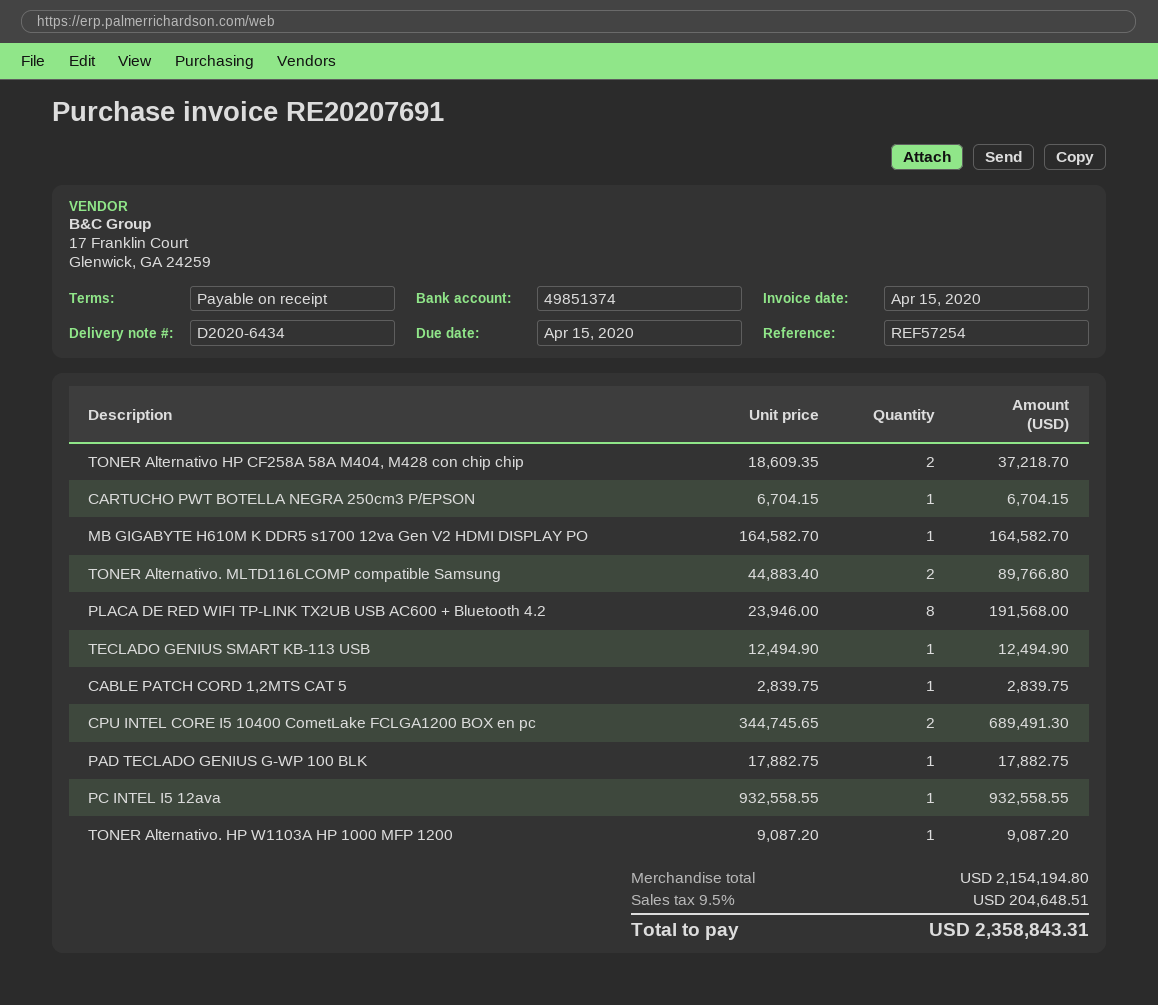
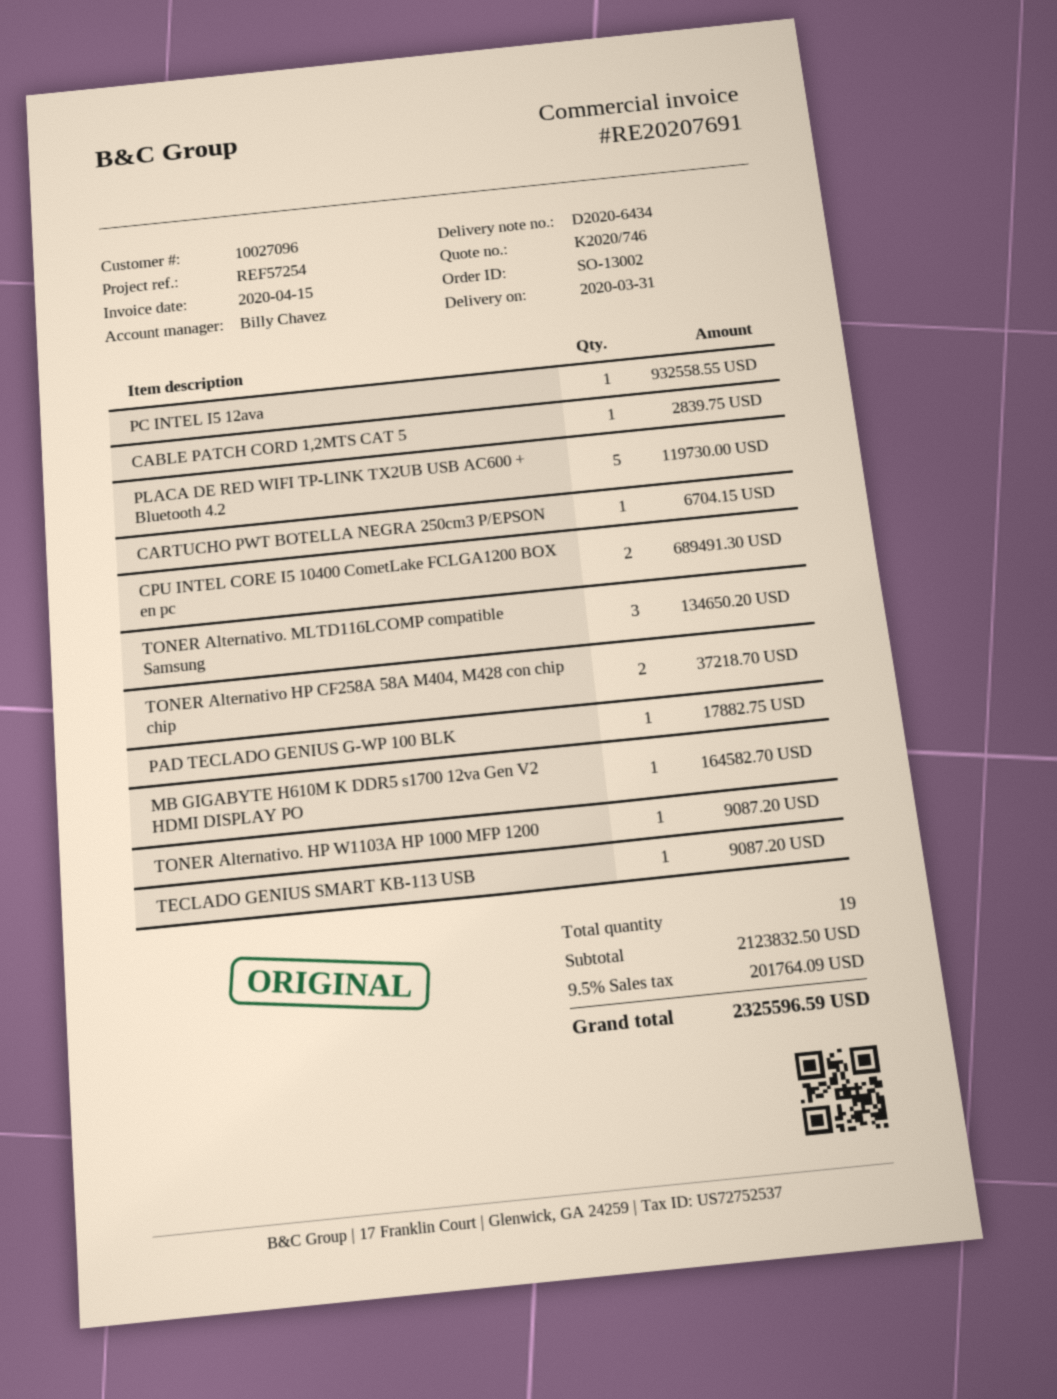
TONER Alternativo. MLTD116LCOMP compatible Samsung: 2 for 89766.80 -> 3 for 134650.20
PLACA DE RED WIFI TP-LINK TX2UB USB AC600 + Bluetooth 4.2: 8 for 191568.00 -> 5 for 119730.00
TECLADO GENIUS SMART KB-113 USB: 1 for 12494.90 -> 1 for 9087.20
subtotal: 2154194.80 -> 2123832.50
tax: 9.5% = 204648.51 -> 9.5% = 201764.09
total: 2358843.31 -> 2325596.59

